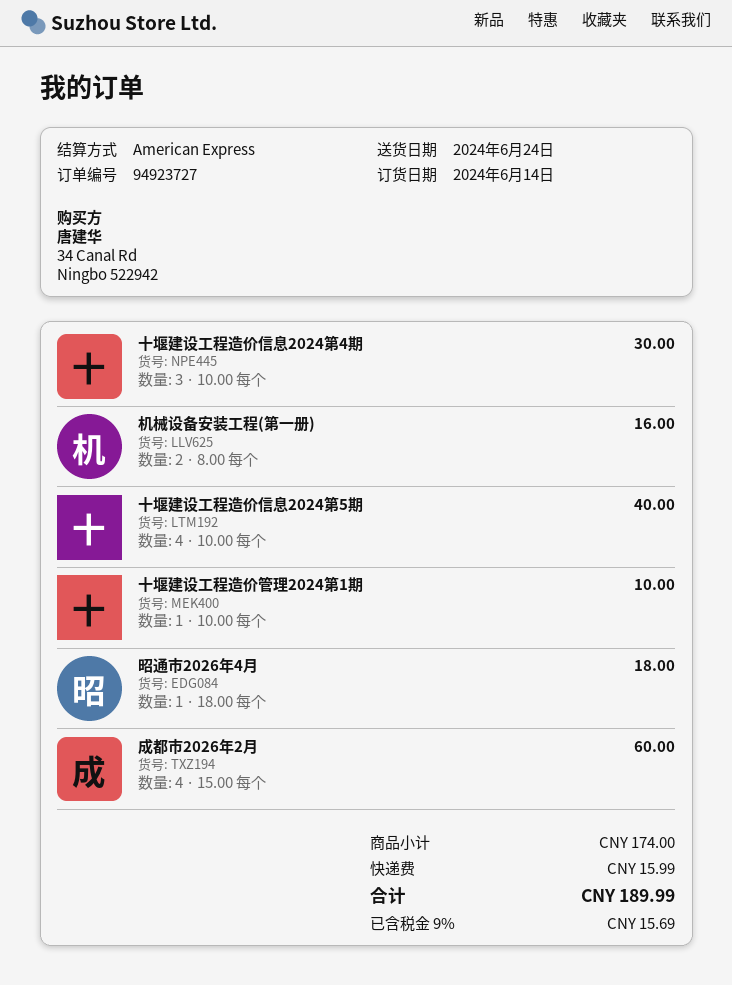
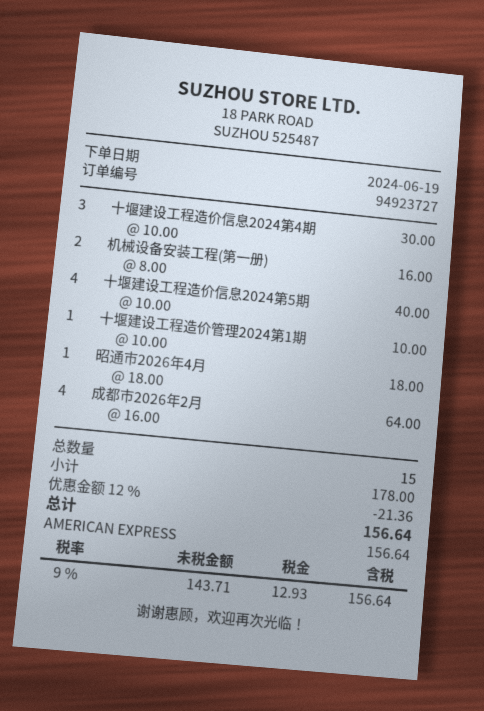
order date: 2024-06-14 -> 2024-06-19
成都市2026年2月: 4 x 15.00 = 60.00 -> 4 x 16.00 = 64.00
subtotal: 174.00 -> 178.00
discount: none -> 12% = 21.36
shipping: 15.99 -> none
tax: 9% = 15.69 -> 9% = 12.93
total: 189.99 -> 156.64

